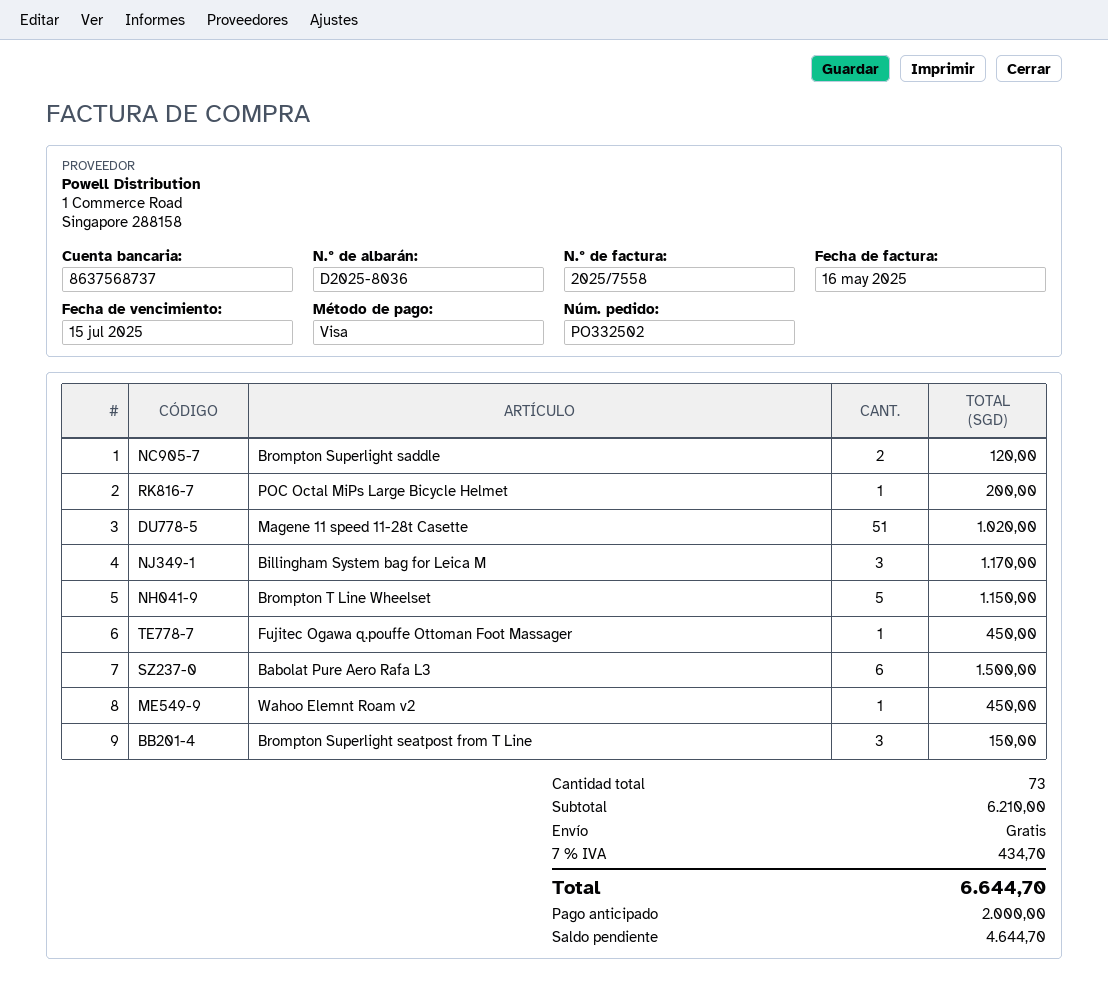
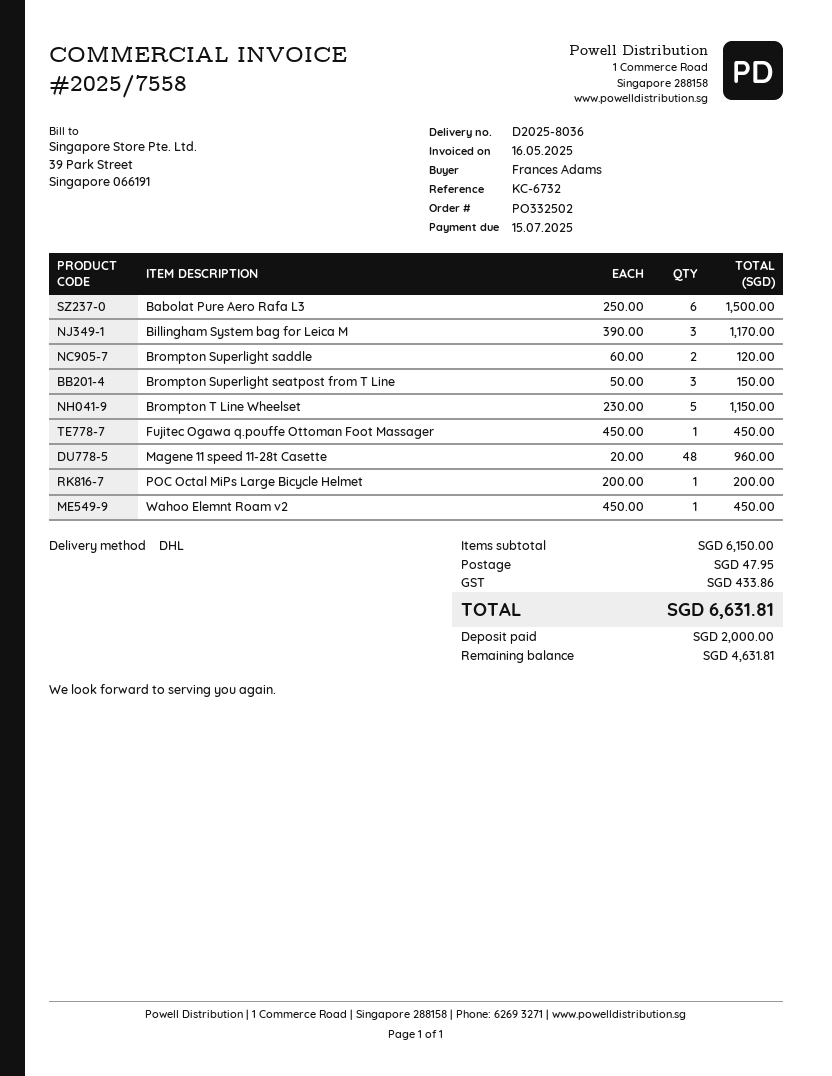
Magene 11 speed 11-28t Casette: 51 for 1020.00 -> 48 for 960.00
subtotal: 6210.00 -> 6150.00
shipping: 0.00 -> 47.95
tax: 434.70 -> 433.86
total: 6644.70 -> 6631.81
balance: 4644.70 -> 4631.81

